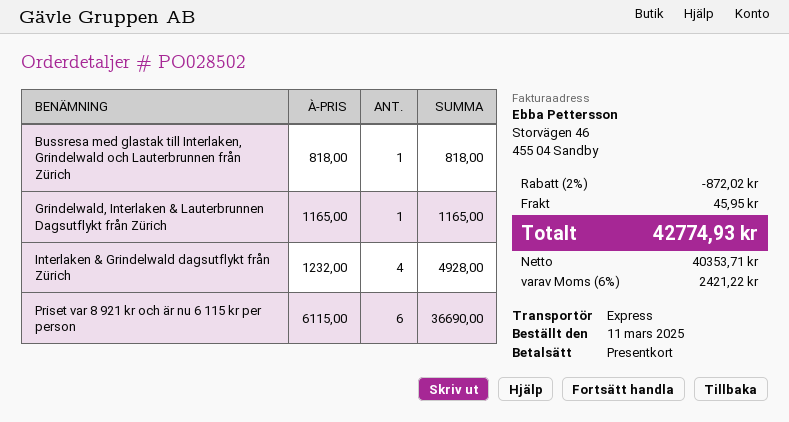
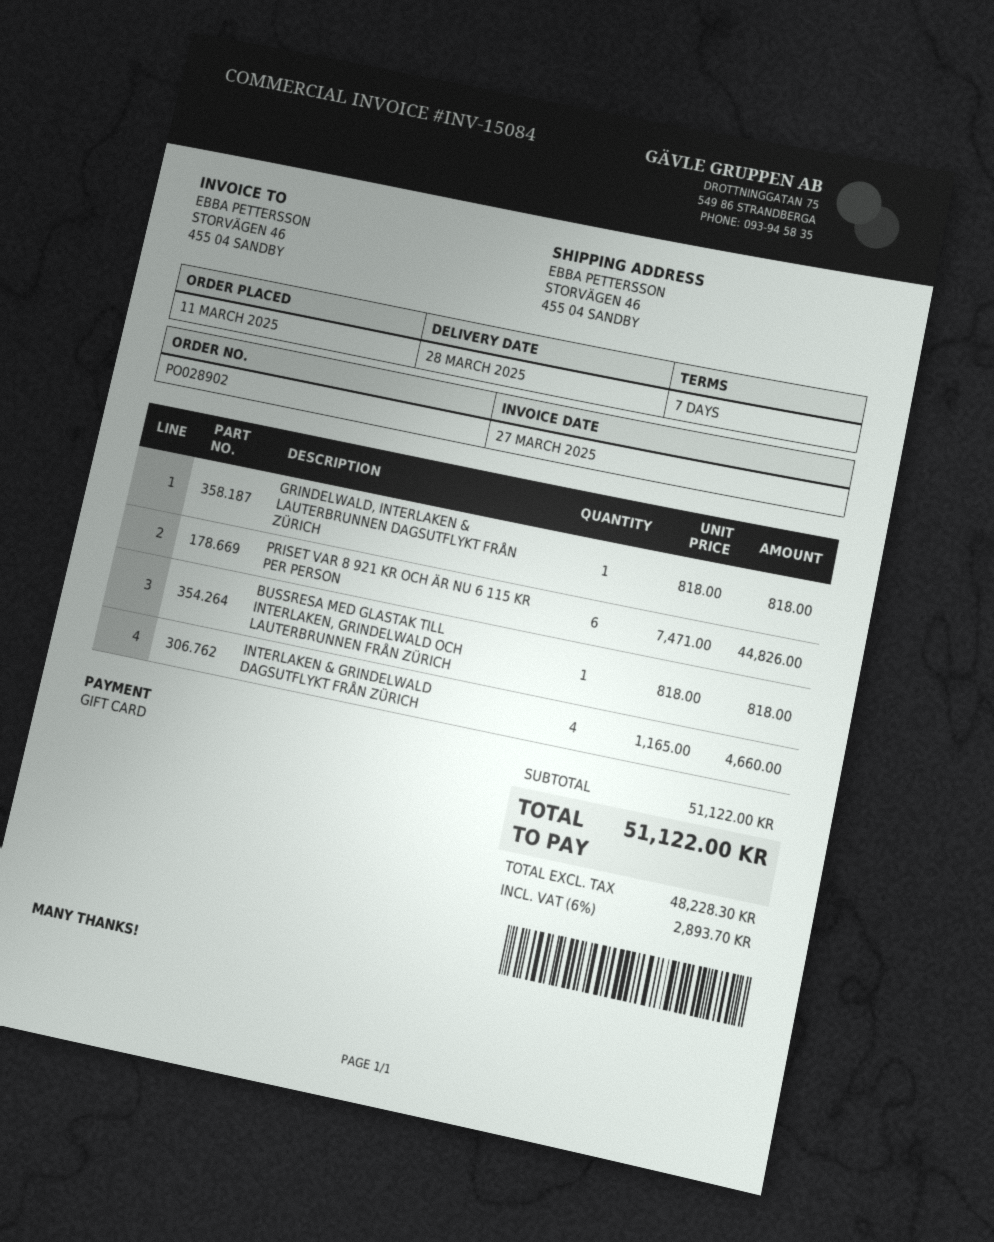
order number: PO028502 -> PO028902
Grindelwald, Interlaken & Lauterbrunnen Dagsutflykt från Zürich: 1 x 1165.00 = 1165.00 -> 1 x 818.00 = 818.00
Interlaken & Grindelwald dagsutflykt från Zürich: 4 x 1232.00 = 4928.00 -> 4 x 1165.00 = 4660.00
Priset var 8 921 kr och är nu 6 115 kr per person: 6 x 6115.00 = 36690.00 -> 6 x 7471.00 = 44826.00
discount: 2% = 872.02 -> none
shipping: 45.95 -> none
net: 40353.71 -> 48228.30
tax: 6% = 2421.22 -> 6% = 2893.70
total: 42774.93 -> 51122.00

